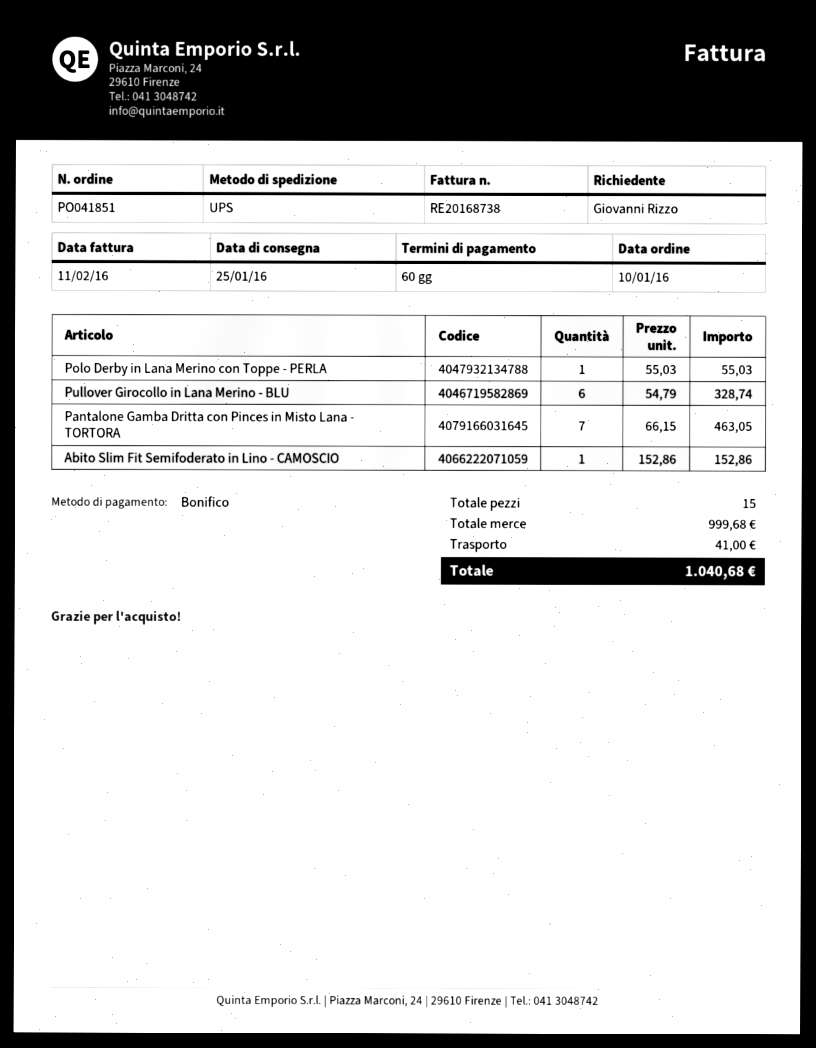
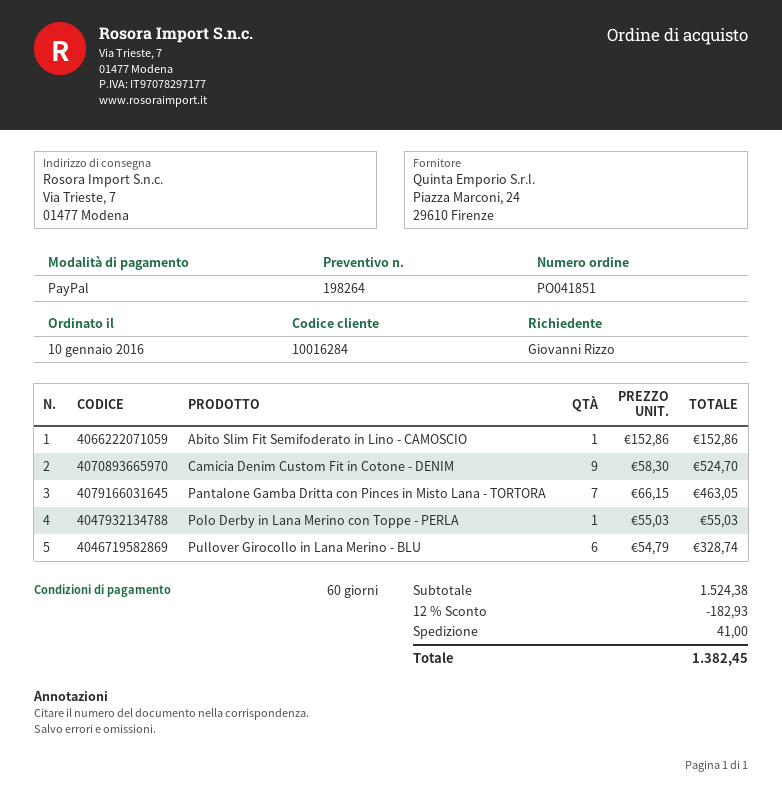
payment method: bank transfer -> PayPal
Camicia Denim Custom Fit in Cotone - DENIM: none -> 9 x 58.30 = 524.70
subtotal: 999.68 -> 1524.38
discount: none -> 12% = 182.93
total: 1040.68 -> 1382.45

